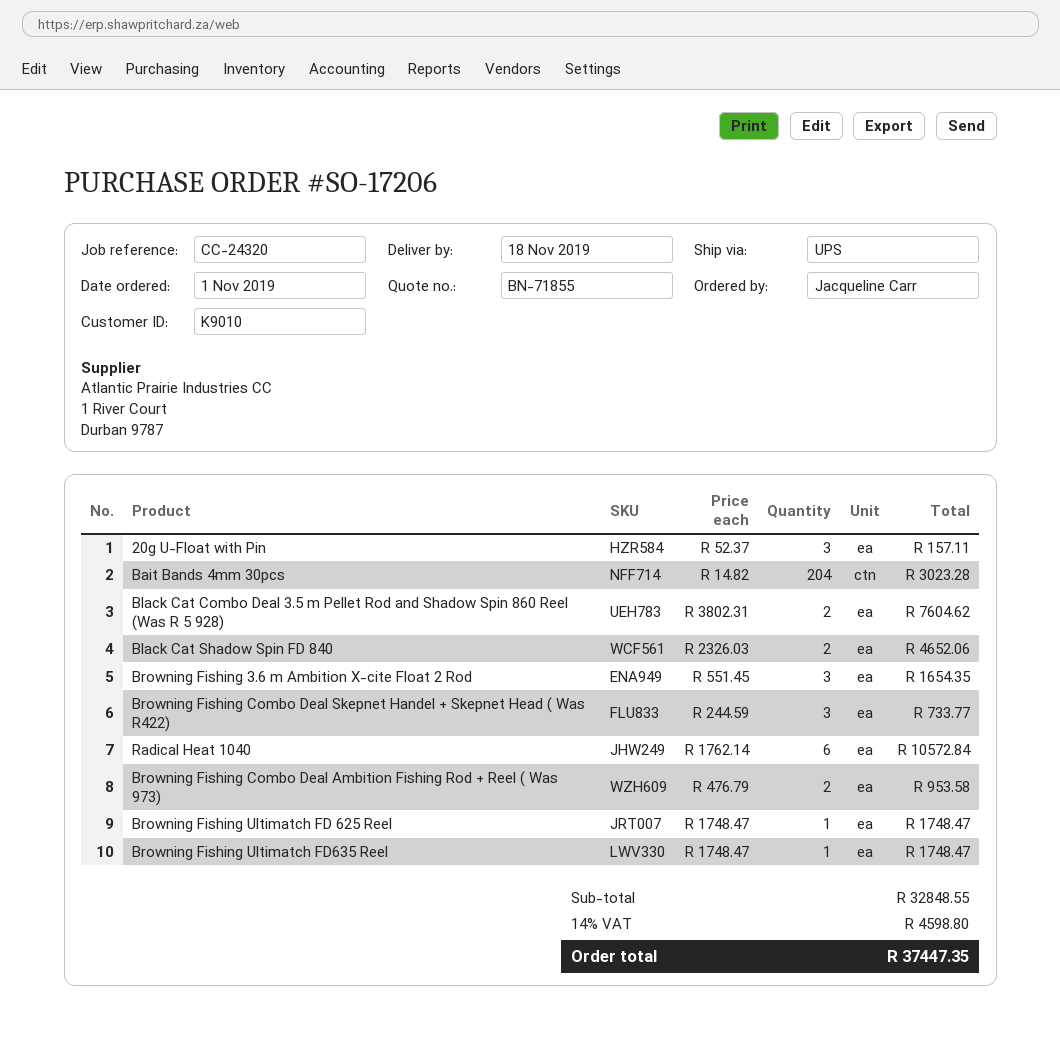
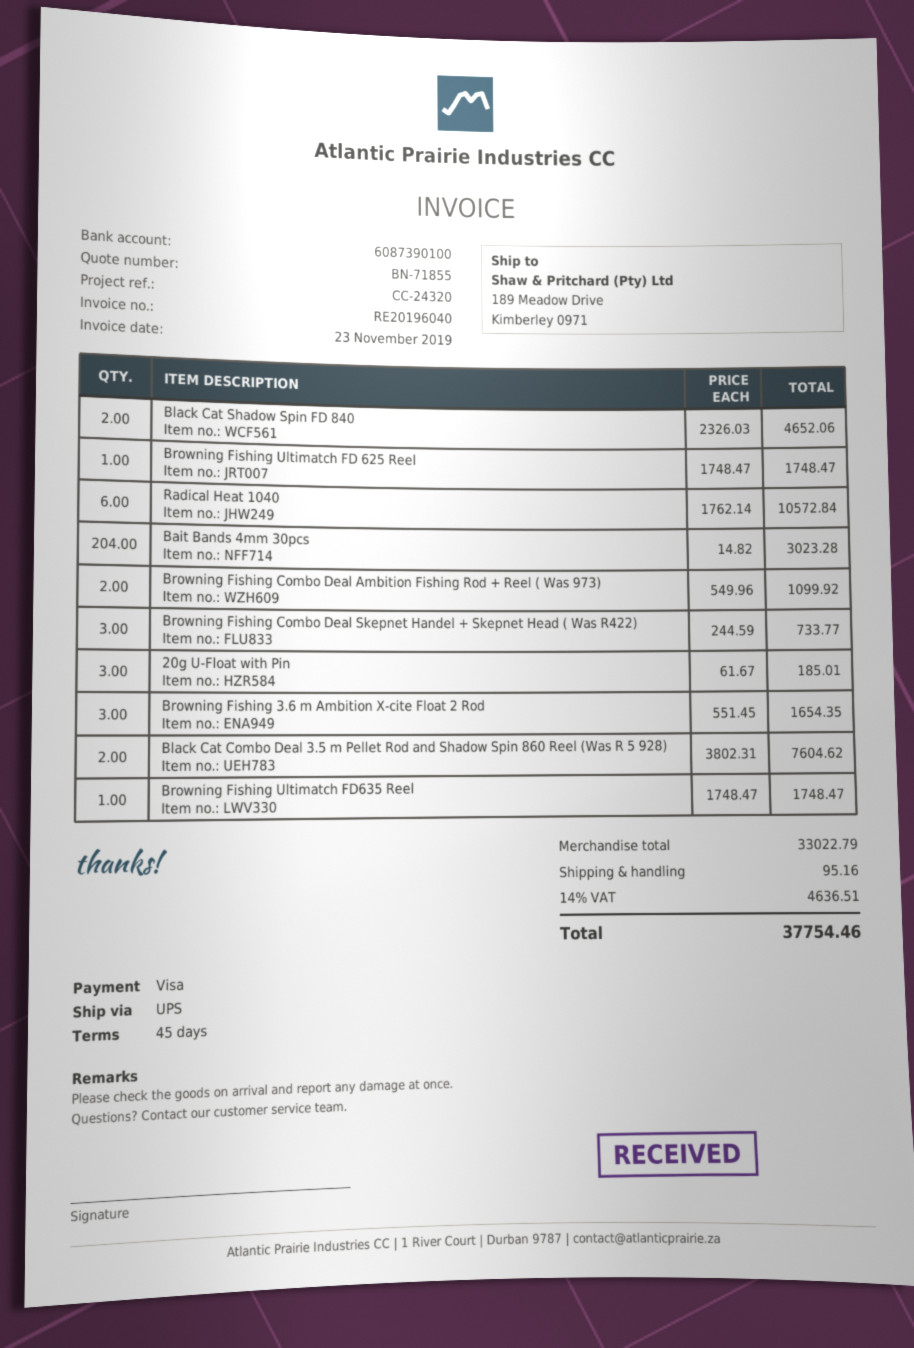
20g U-Float with Pin: 3 x 52.37 = 157.11 -> 3 x 61.67 = 185.01
Browning Fishing Combo Deal Ambition Fishing Rod + Reel ( Was 973): 2 x 476.79 = 953.58 -> 2 x 549.96 = 1099.92
subtotal: 32848.55 -> 33022.79
shipping: none -> 95.16
tax: 14% = 4598.80 -> 14% = 4636.51
total: 37447.35 -> 37754.46

